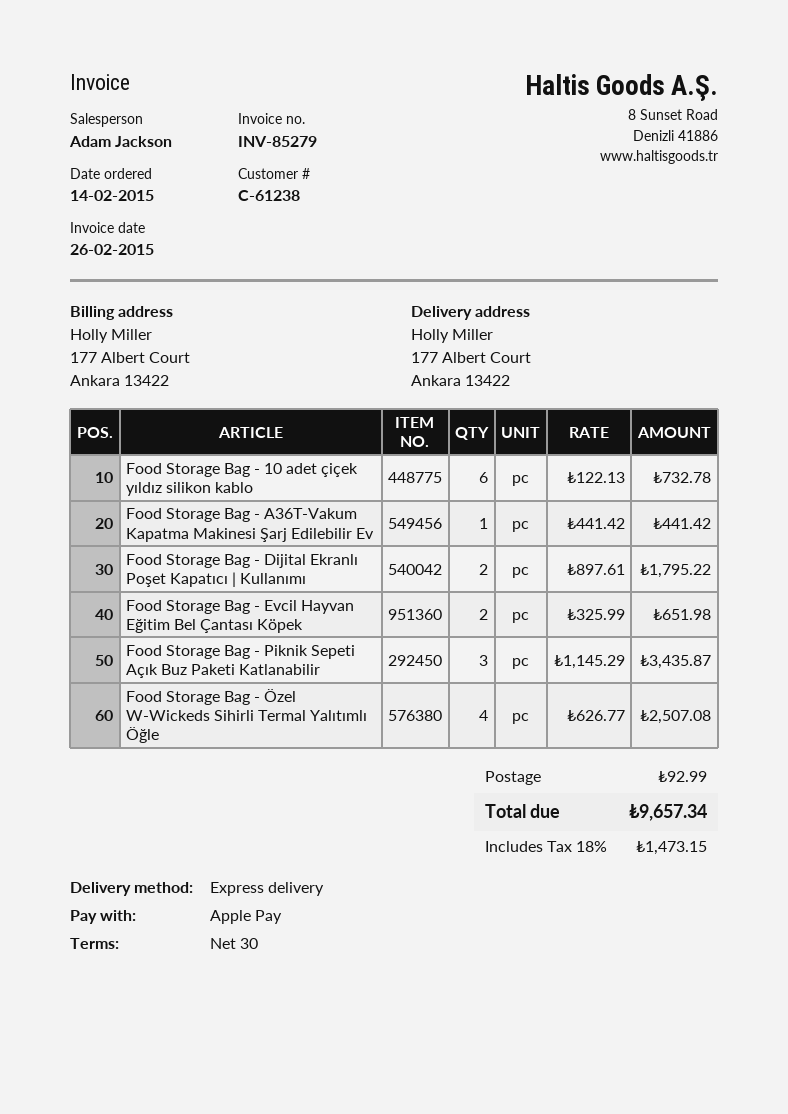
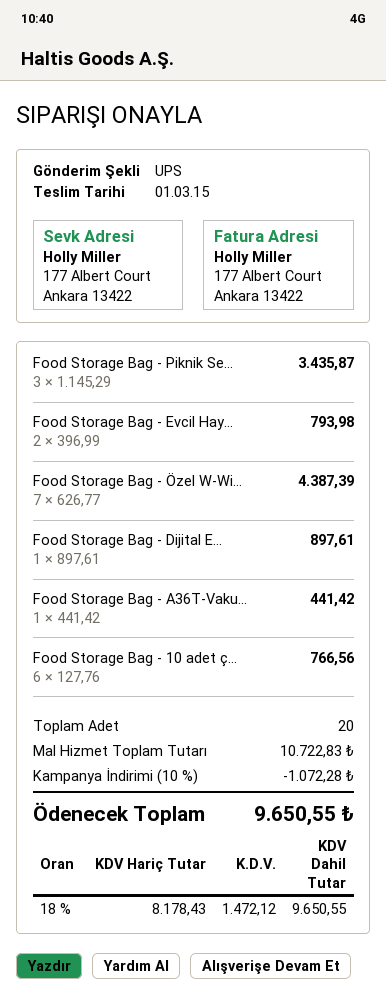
shipping method: express -> UPS
Food Storage Bag - 10 adet çiçek yıldız silikon kablo: 6 x 122.13 = 732.78 -> 6 x 127.76 = 766.56
Food Storage Bag - Dijital Ekranlı Poşet Kapatıcı | Kullanımı: 2 x 897.61 = 1795.22 -> 1 x 897.61 = 897.61
Food Storage Bag - Evcil Hayvan Eğitim Bel Çantası Köpek: 2 x 325.99 = 651.98 -> 2 x 396.99 = 793.98
Food Storage Bag - Özel W-Wickeds Sihirli Termal Yalıtımlı Öğle: 4 x 626.77 = 2507.08 -> 7 x 626.77 = 4387.39
discount: none -> 10% = 1072.28
shipping: 92.99 -> none
tax: 18% = 1473.15 -> 18% = 1472.12
total: 9657.34 -> 9650.55

